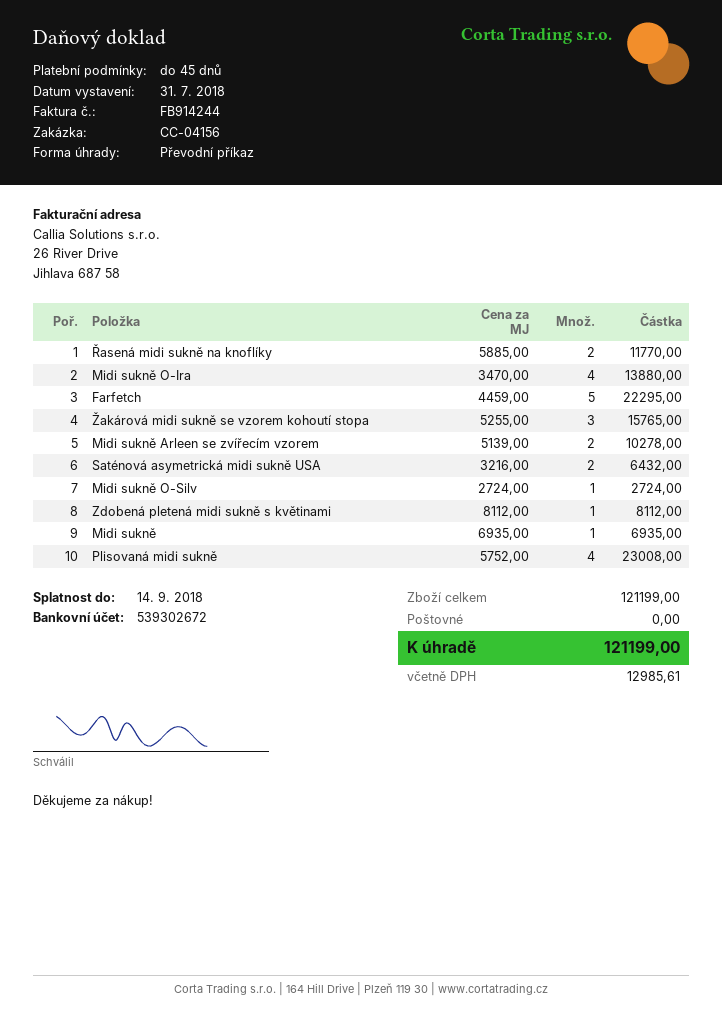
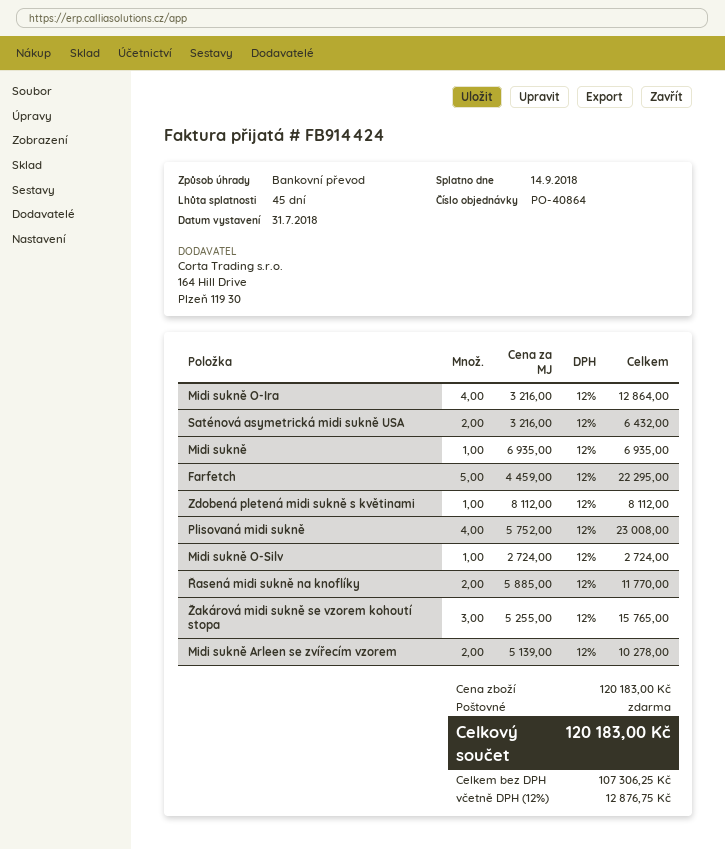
invoice number: FB914244 -> FB914424
Midi sukně O-Ira: 4 x 3470.00 = 13880.00 -> 4 x 3216.00 = 12864.00
subtotal: 121199.00 -> 120183.00
tax: 12985.61 -> 12876.75
total: 121199.00 -> 120183.00

